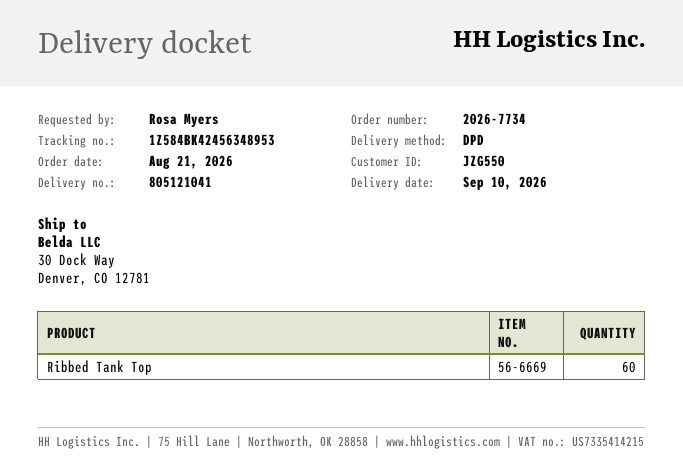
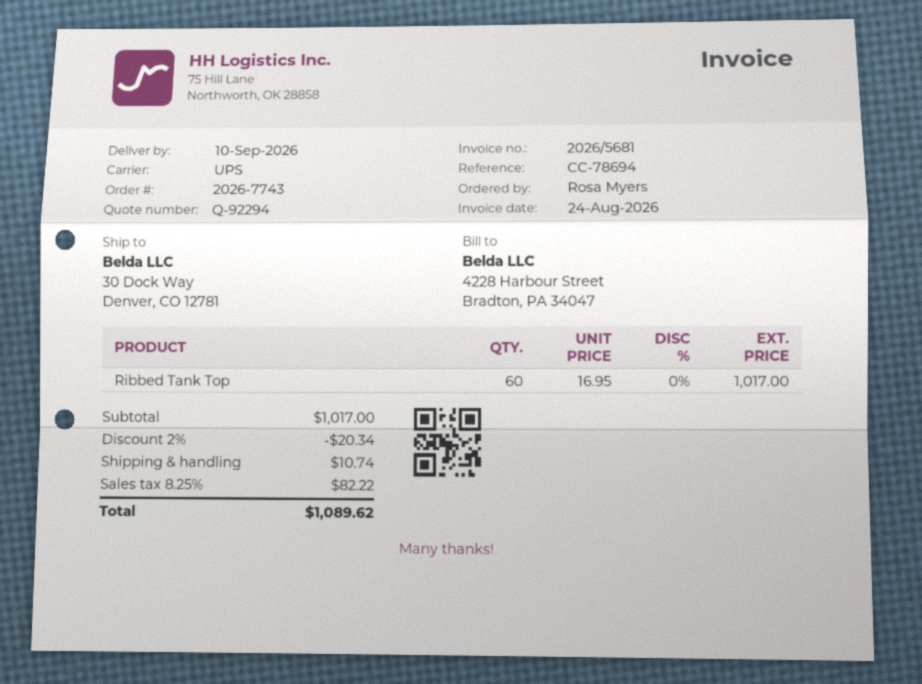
order number: 2026-7734 -> 2026-7743
shipping method: DPD -> UPS

